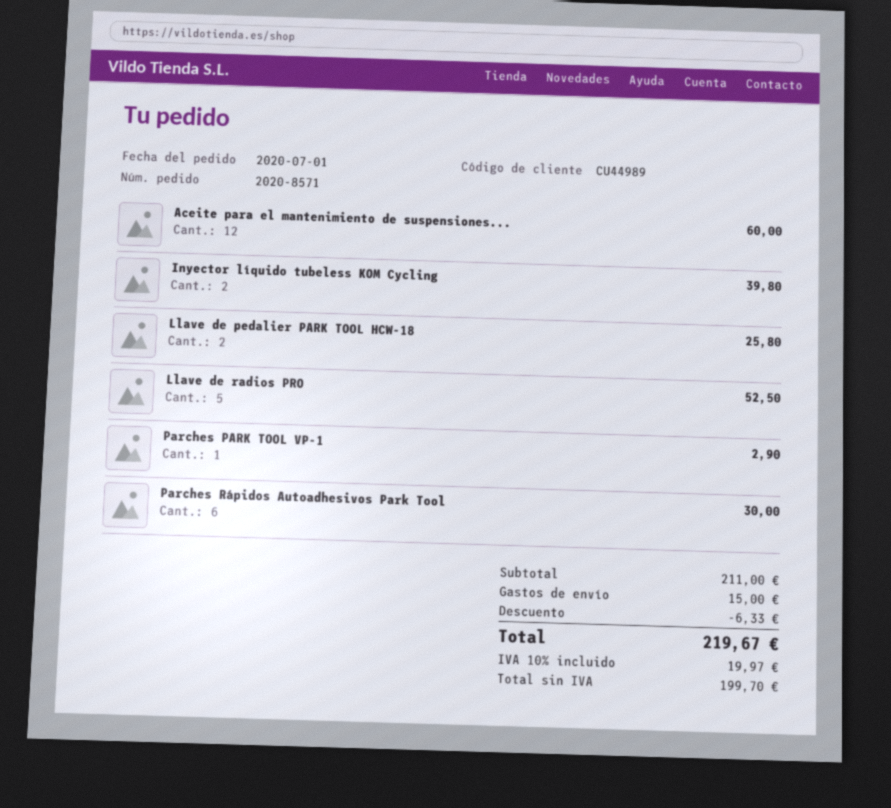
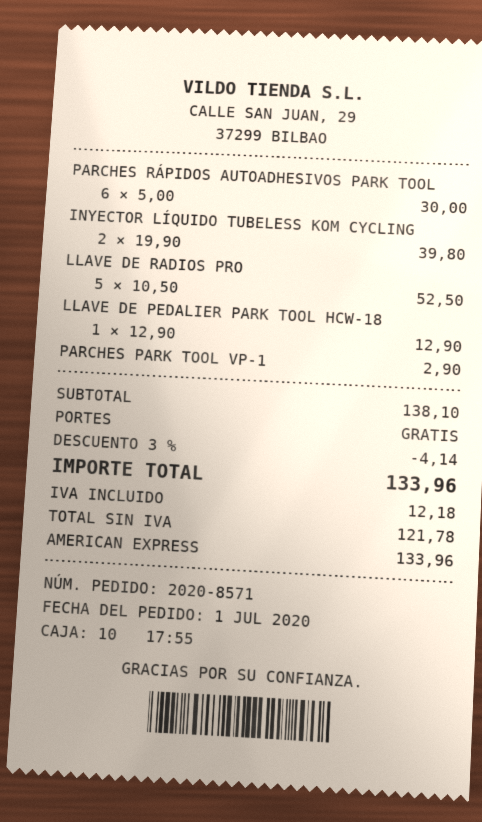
Aceite para el mantenimiento de suspensiones...: 12 for 60.00 -> none
Llave de pedalier PARK TOOL HCW-18: 2 for 25.80 -> 1 for 12.90
subtotal: 211.00 -> 138.10
discount: 6.33 -> 4.14
shipping: 15.00 -> 0.00
net: 199.70 -> 121.78
tax: 19.97 -> 12.18
total: 219.67 -> 133.96

